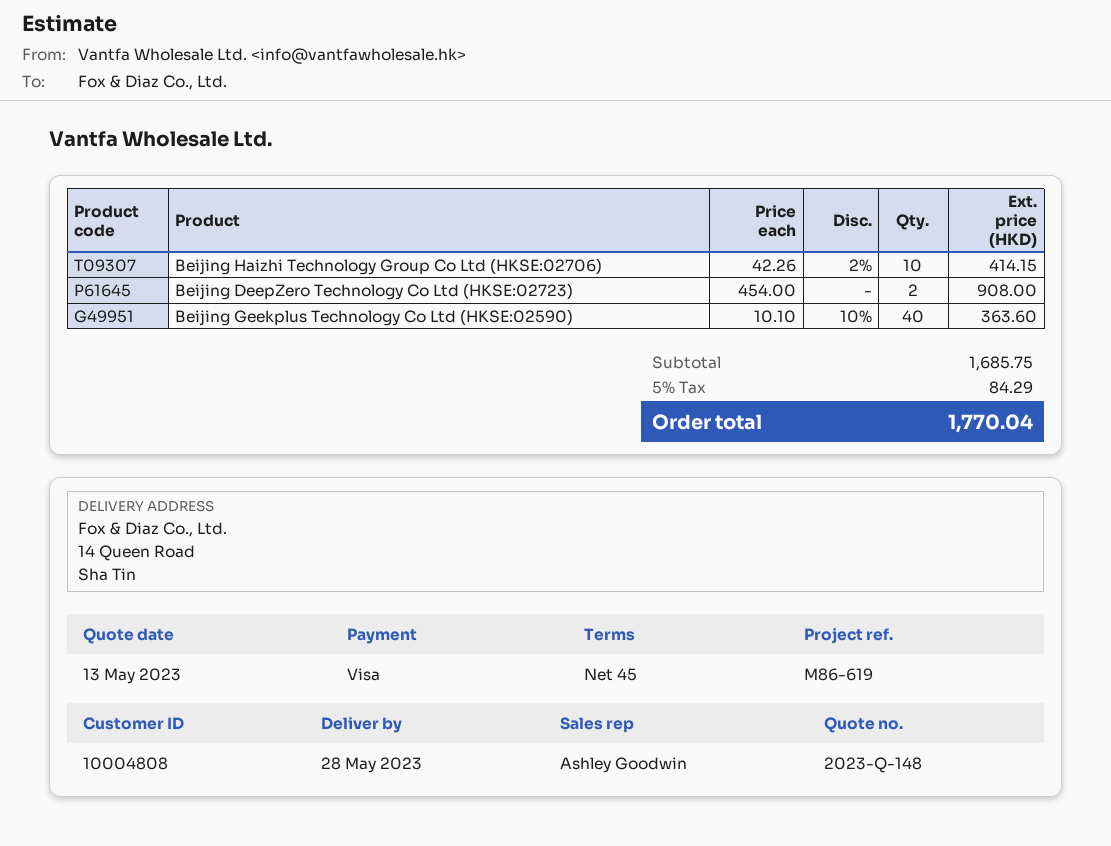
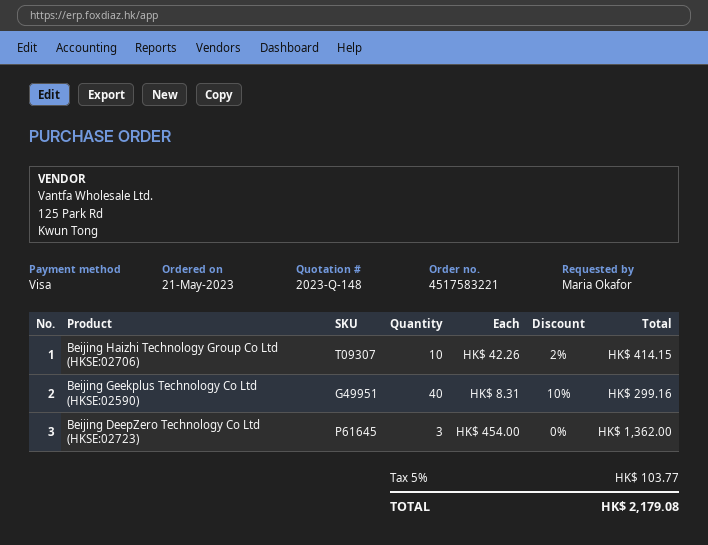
Beijing DeepZero Technology Co Ltd (HKSE:02723): 2 x 454.00 = 908.00 -> 3 x 454.00 = 1362.00
Beijing Geekplus Technology Co Ltd (HKSE:02590): 40 x 10.10 - 10% = 363.60 -> 40 x 8.31 - 10% = 299.16
tax: 5% = 84.29 -> 5% = 103.77
total: 1770.04 -> 2179.08

